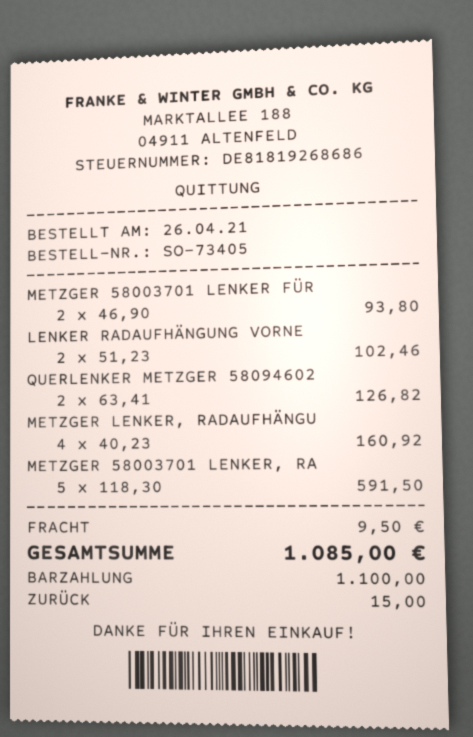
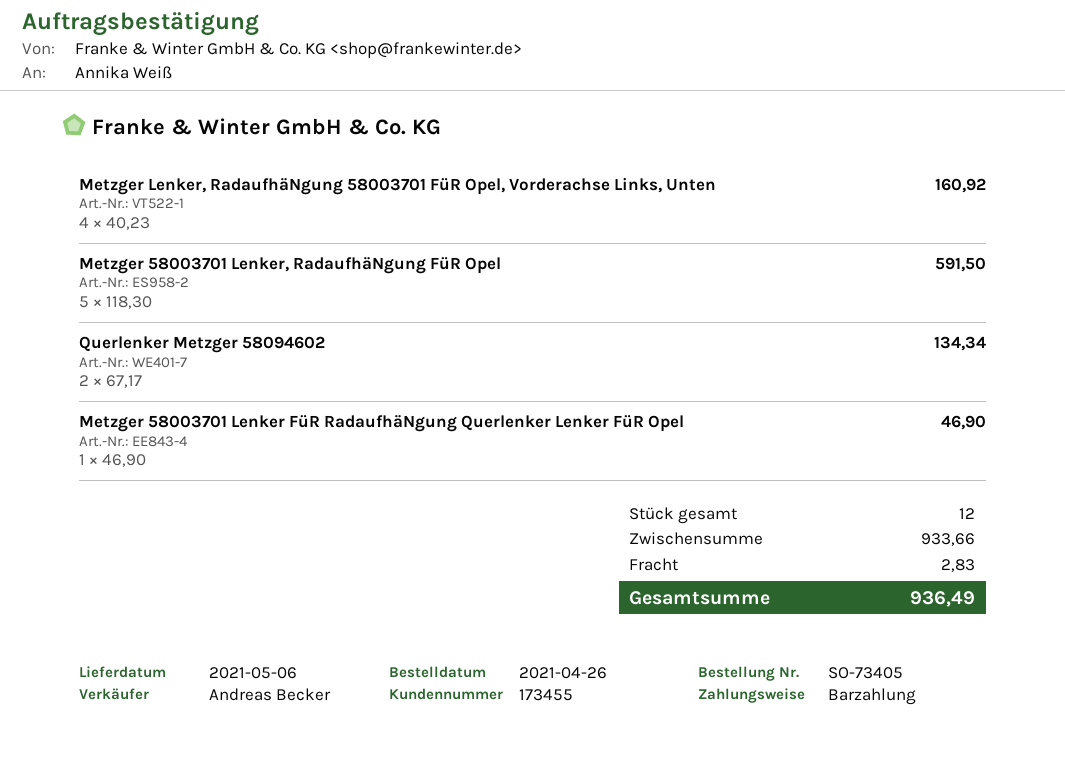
METZGER 58003701 LENKER FÜR: 2 x 46.90 = 93.80 -> 1 x 46.90 = 46.90
LENKER RADAUFHÄNGUNG VORNE: 2 x 51.23 = 102.46 -> none
QUERLENKER METZGER 58094602: 2 x 63.41 = 126.82 -> 2 x 67.17 = 134.34
shipping: 9.50 -> 2.83
total: 1085.00 -> 936.49

